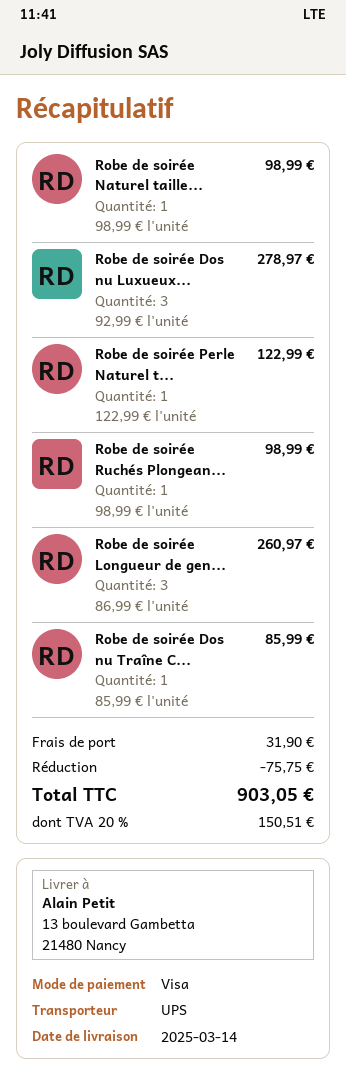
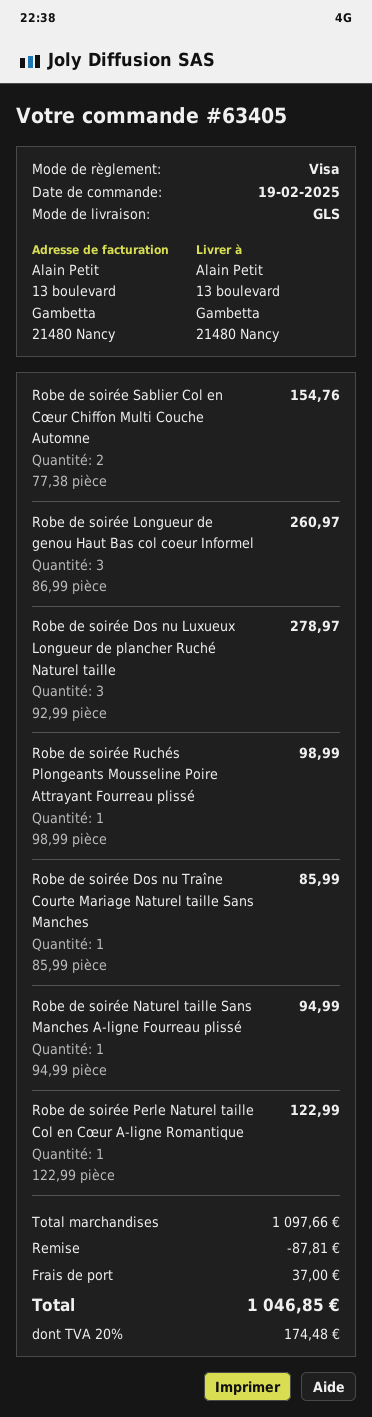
shipping method: UPS -> GLS
Robe de soirée Naturel taille...: 1 x 98.99 = 98.99 -> 1 x 94.99 = 94.99
Robe de soirée Sablier Col en Cœur Chiffon Multi Couche Automne: none -> 2 x 77.38 = 154.76
discount: 75.75 -> 87.81
shipping: 31.90 -> 37.00
tax: 20% = 150.51 -> 20% = 174.48
total: 903.05 -> 1046.85

